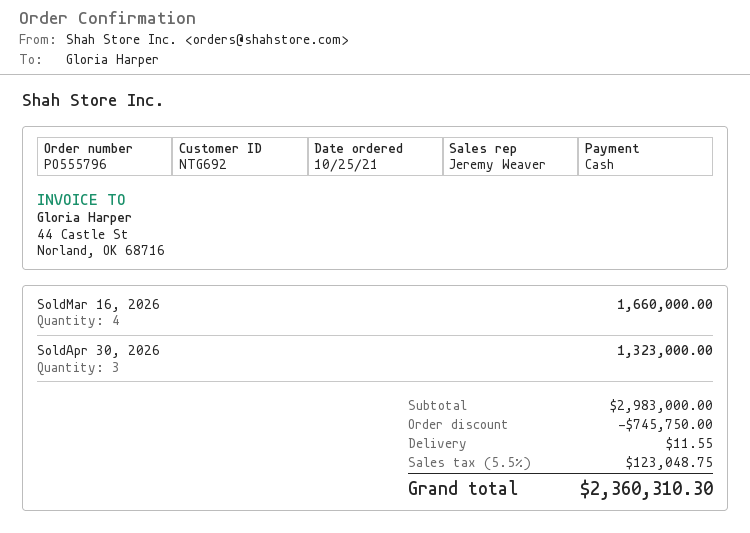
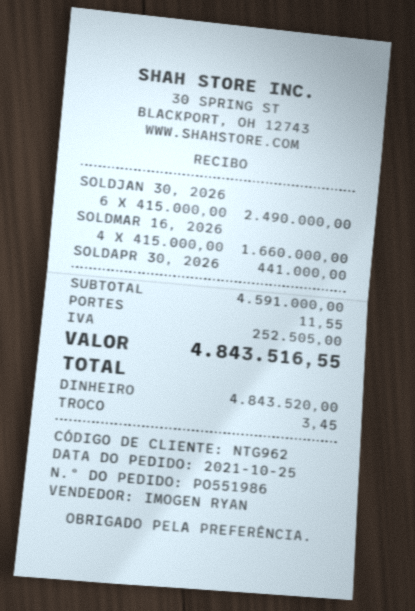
order number: PO555796 -> PO551986
customer number: NTG692 -> NTG962
sales rep: Jeremy Weaver -> IMOGEN RYAN
SoldApr 30, 2026: 3 for 1323000.00 -> 1 for 441000.00
SOLDJAN 30, 2026: none -> 6 for 2490000.00
subtotal: 2983000.00 -> 4591000.00
discount: 745750.00 -> none
tax: 123048.75 -> 252505.00
total: 2360310.30 -> 4843516.55

